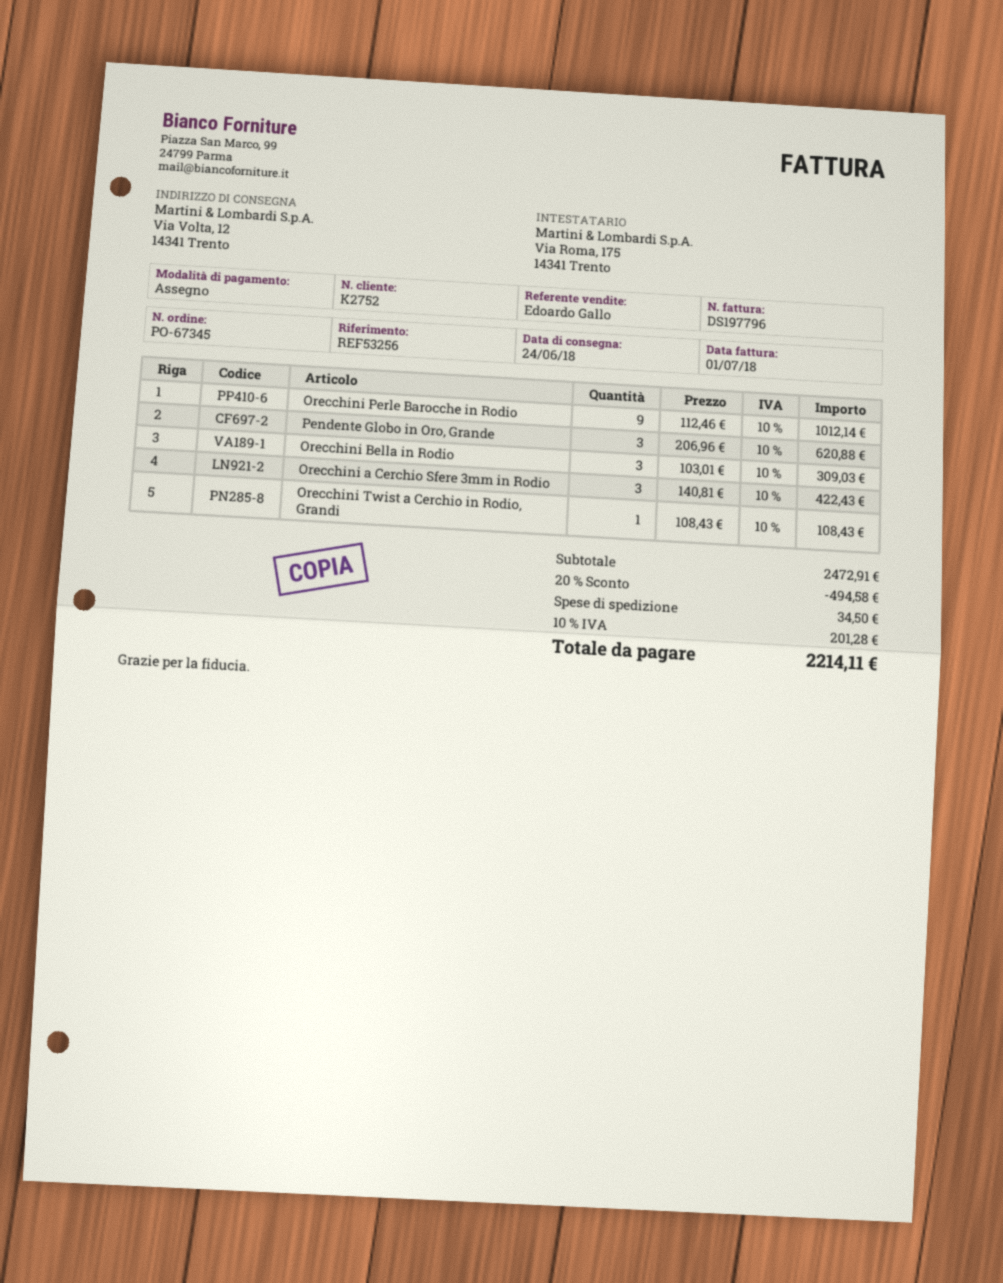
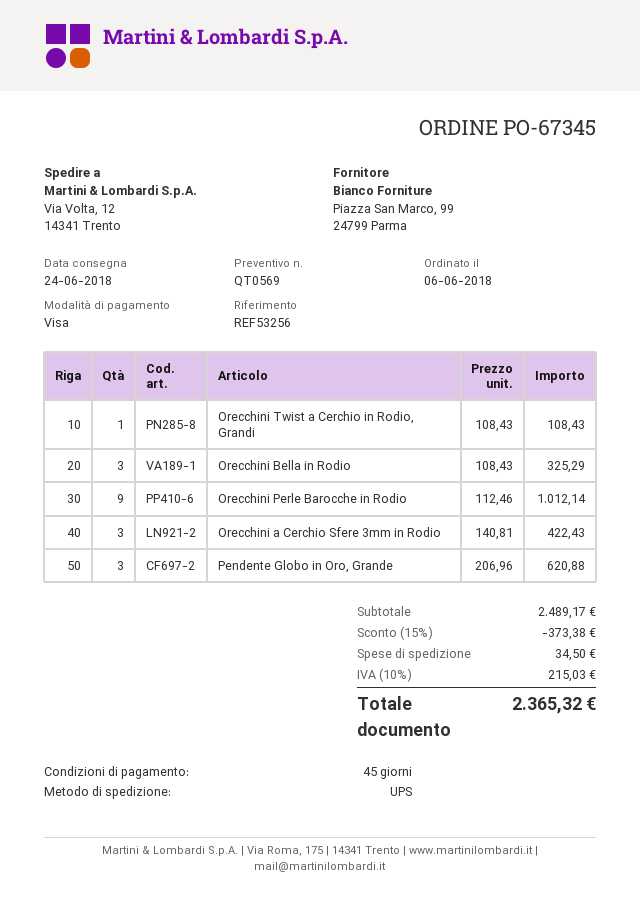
payment method: cheque -> Visa
Orecchini Bella in Rodio: 3 x 103.01 = 309.03 -> 3 x 108.43 = 325.29
subtotal: 2472.91 -> 2489.17
discount: 20% = 494.58 -> 15% = 373.38
tax: 10% = 201.28 -> 10% = 215.03
total: 2214.11 -> 2365.32

